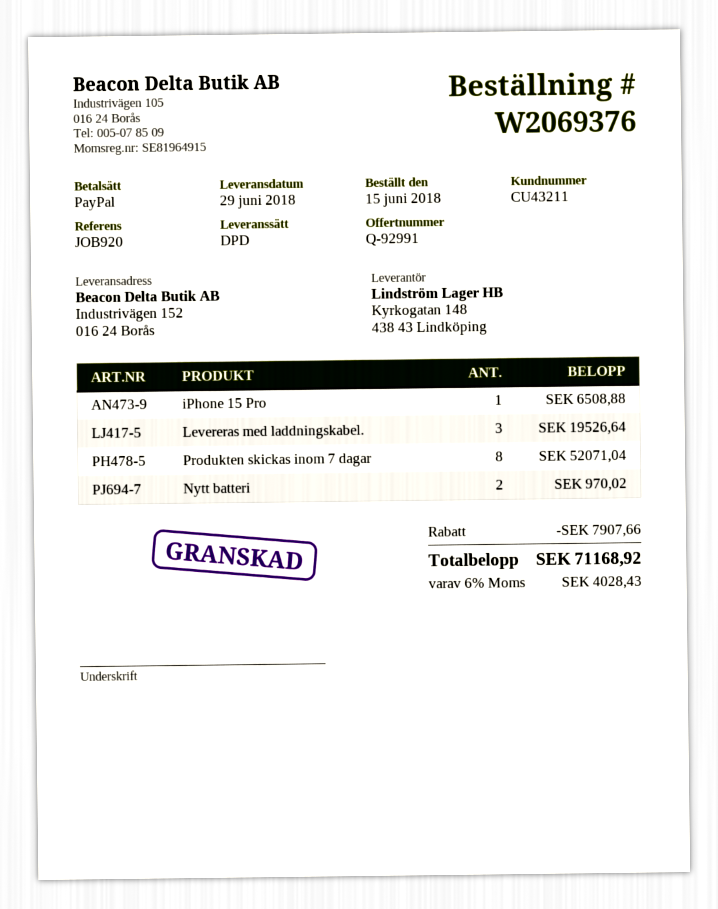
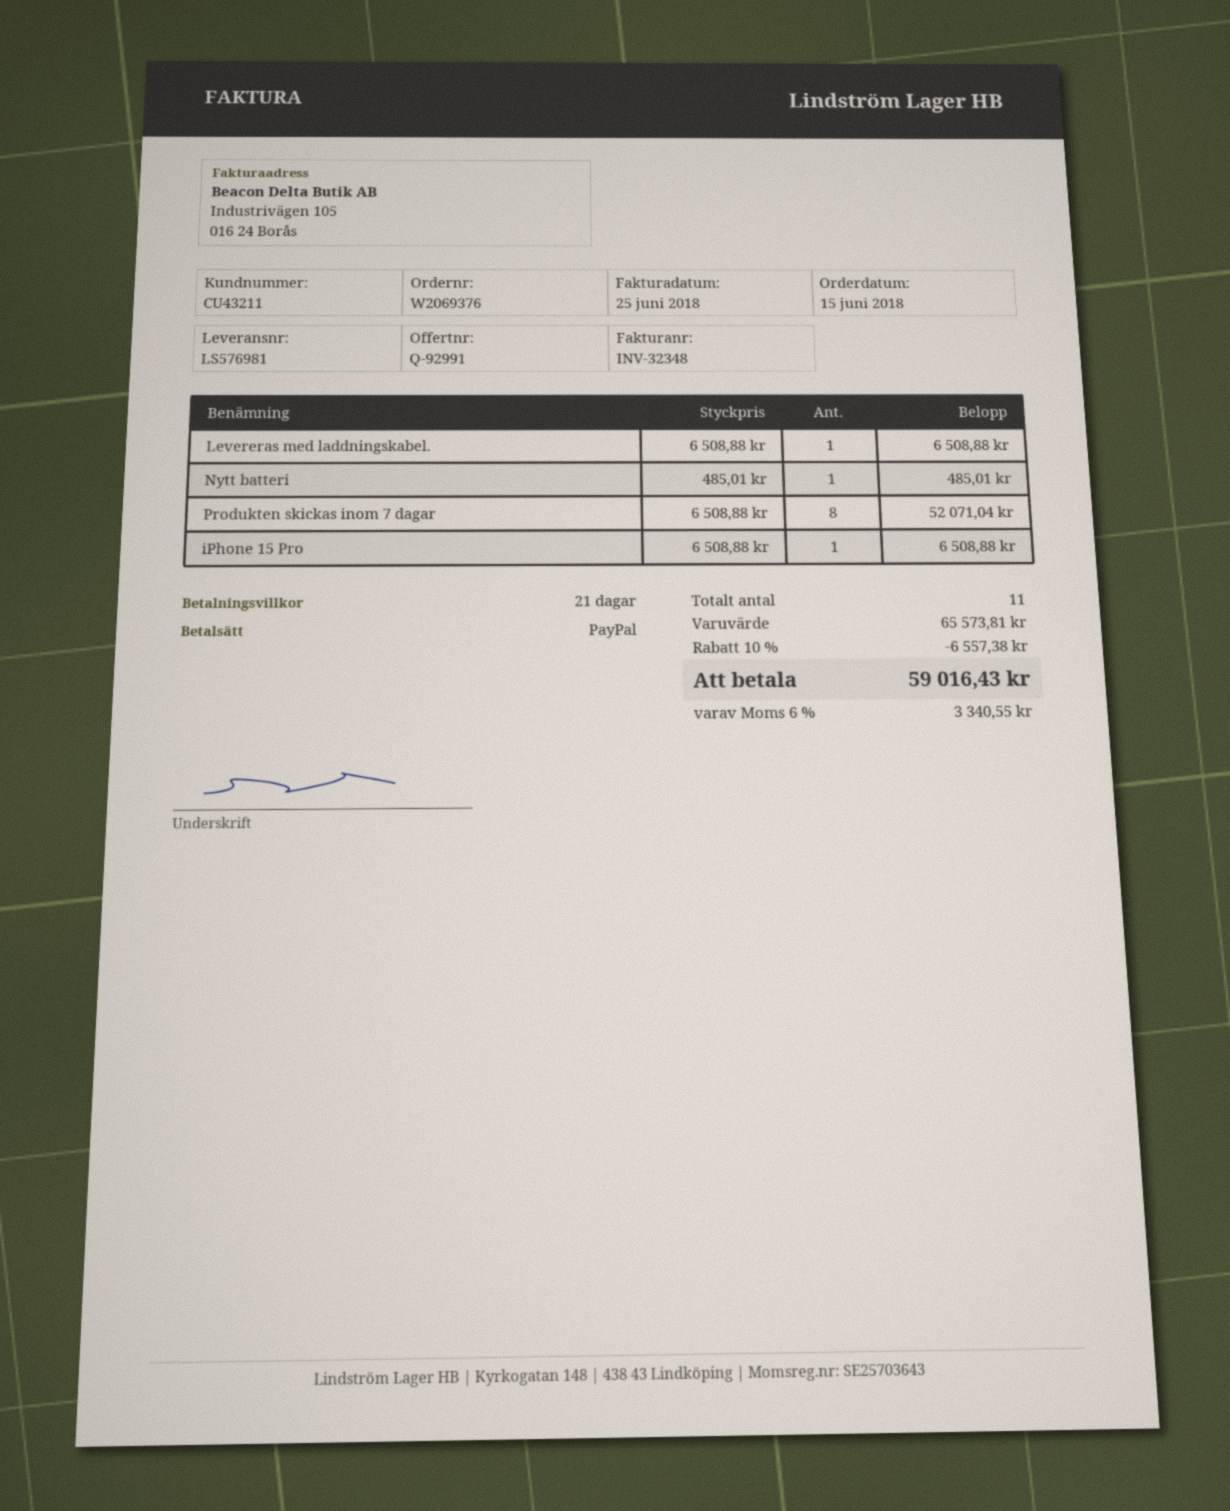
Levereras med laddningskabel.: 3 for 19526.64 -> 1 for 6508.88
Nytt batteri: 2 for 970.02 -> 1 for 485.01
discount: 7907.66 -> 6557.38
tax: 6% = 4028.43 -> 6% = 3340.55
total: 71168.92 -> 59016.43

